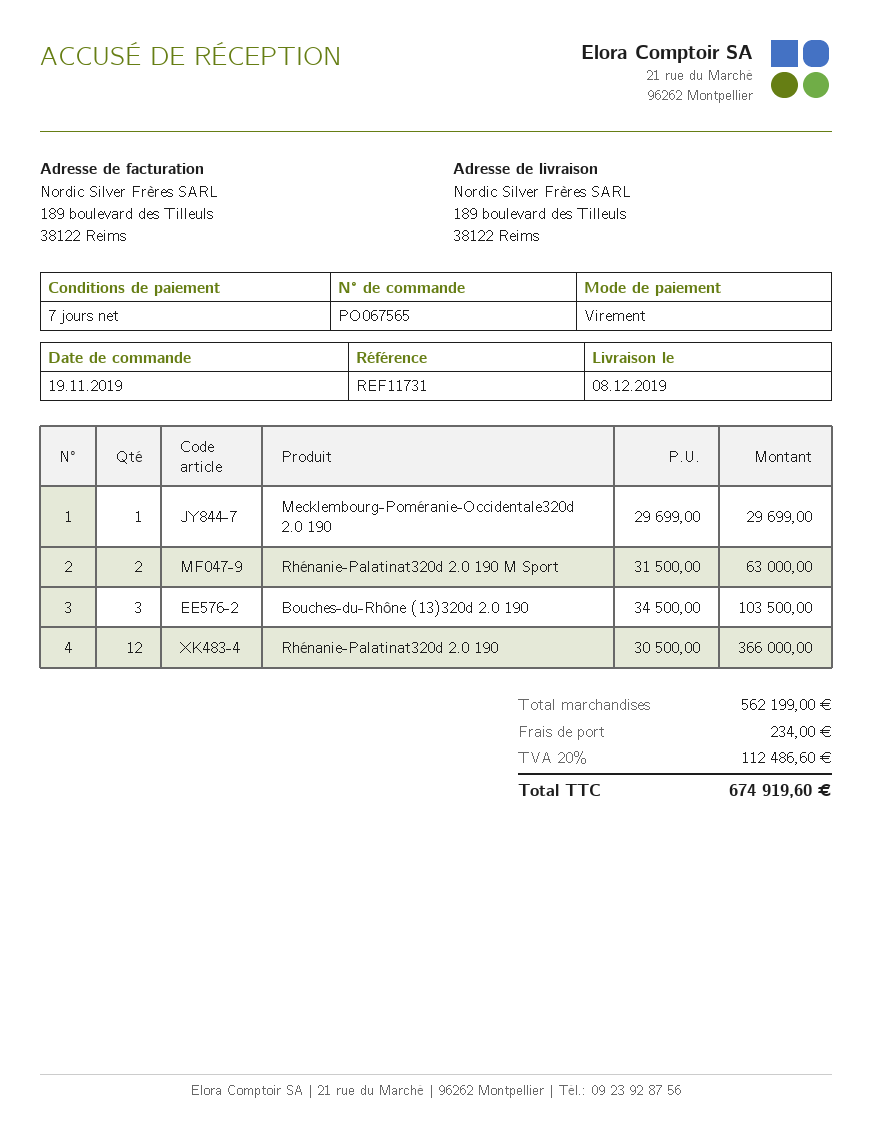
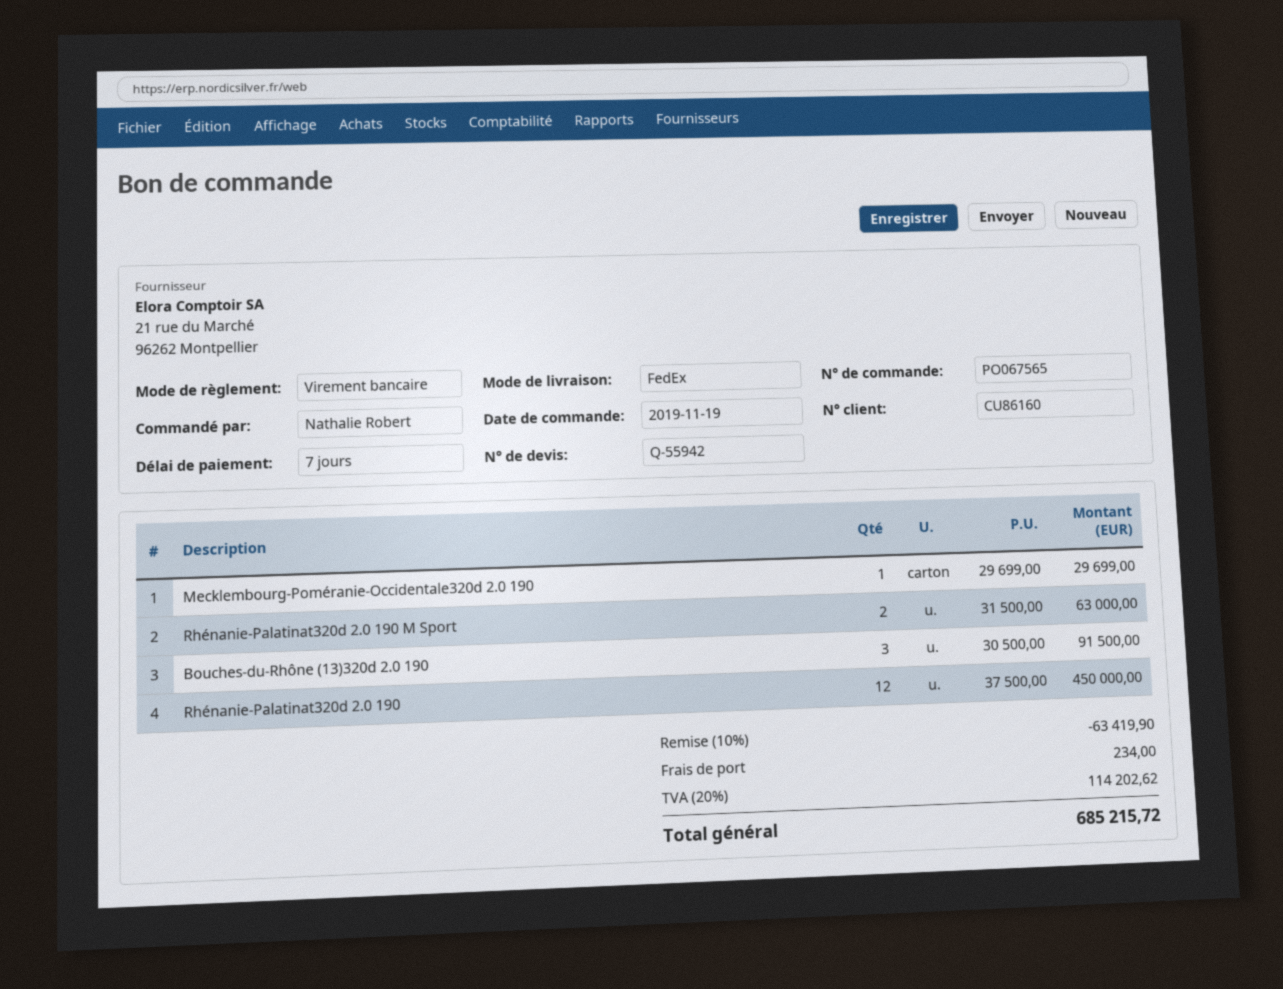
Bouches-du-Rhône (13)320d 2.0 190: 3 x 34500.00 = 103500.00 -> 3 x 30500.00 = 91500.00
Rhénanie-Palatinat320d 2.0 190: 12 x 30500.00 = 366000.00 -> 12 x 37500.00 = 450000.00
discount: none -> 10% = 63419.90
tax: 20% = 112486.60 -> 20% = 114202.62
total: 674919.60 -> 685215.72

